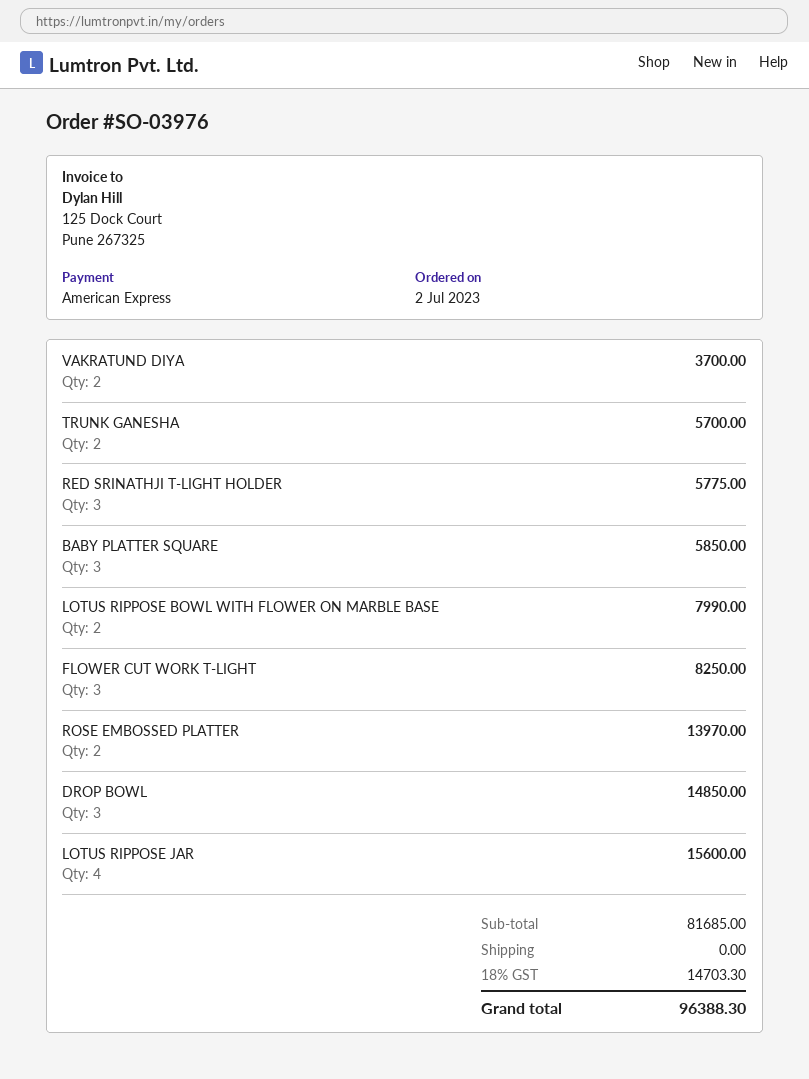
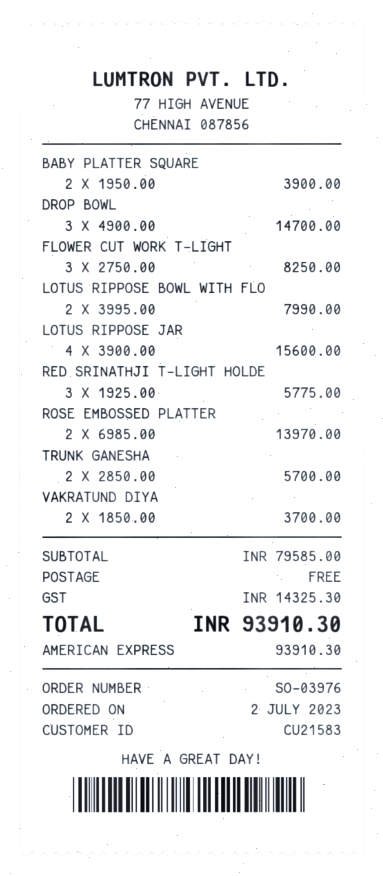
BABY PLATTER SQUARE: 3 for 5850.00 -> 2 for 3900.00
DROP BOWL: 3 for 14850.00 -> 3 for 14700.00
subtotal: 81685.00 -> 79585.00
tax: 14703.30 -> 14325.30
total: 96388.30 -> 93910.30

